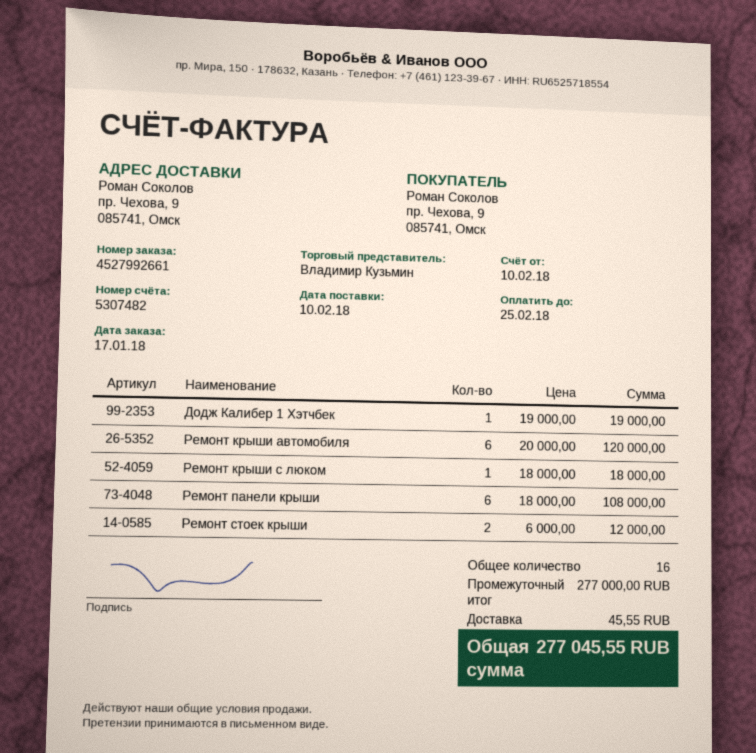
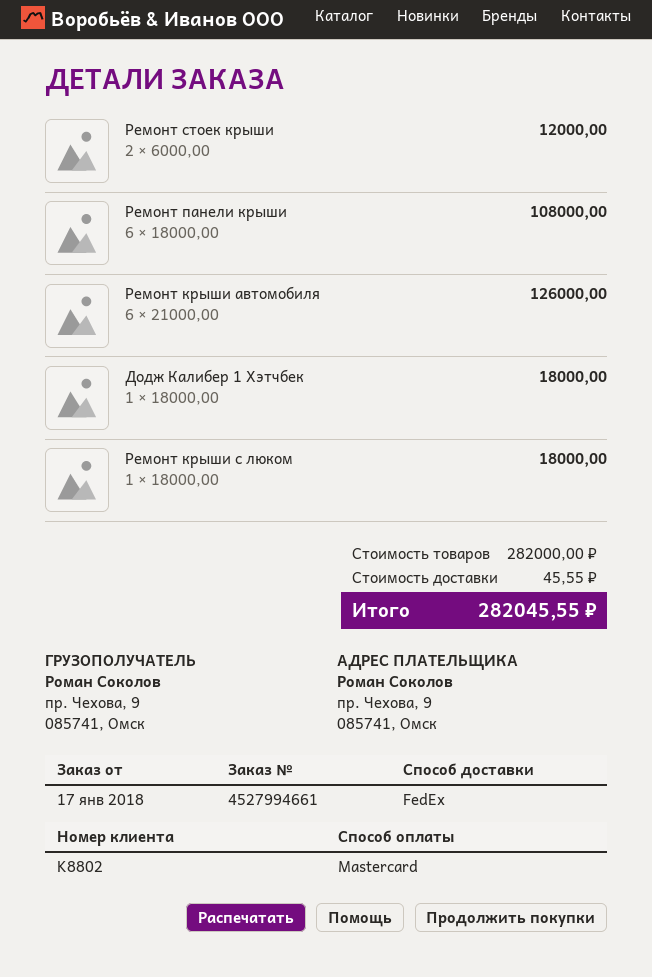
order number: 4527992661 -> 4527994661
Додж Калибер 1 Хэтчбек: 1 x 19000.00 = 19000.00 -> 1 x 18000.00 = 18000.00
Ремонт крыши автомобиля: 6 x 20000.00 = 120000.00 -> 6 x 21000.00 = 126000.00
subtotal: 277000.00 -> 282000.00
total: 277045.55 -> 282045.55

